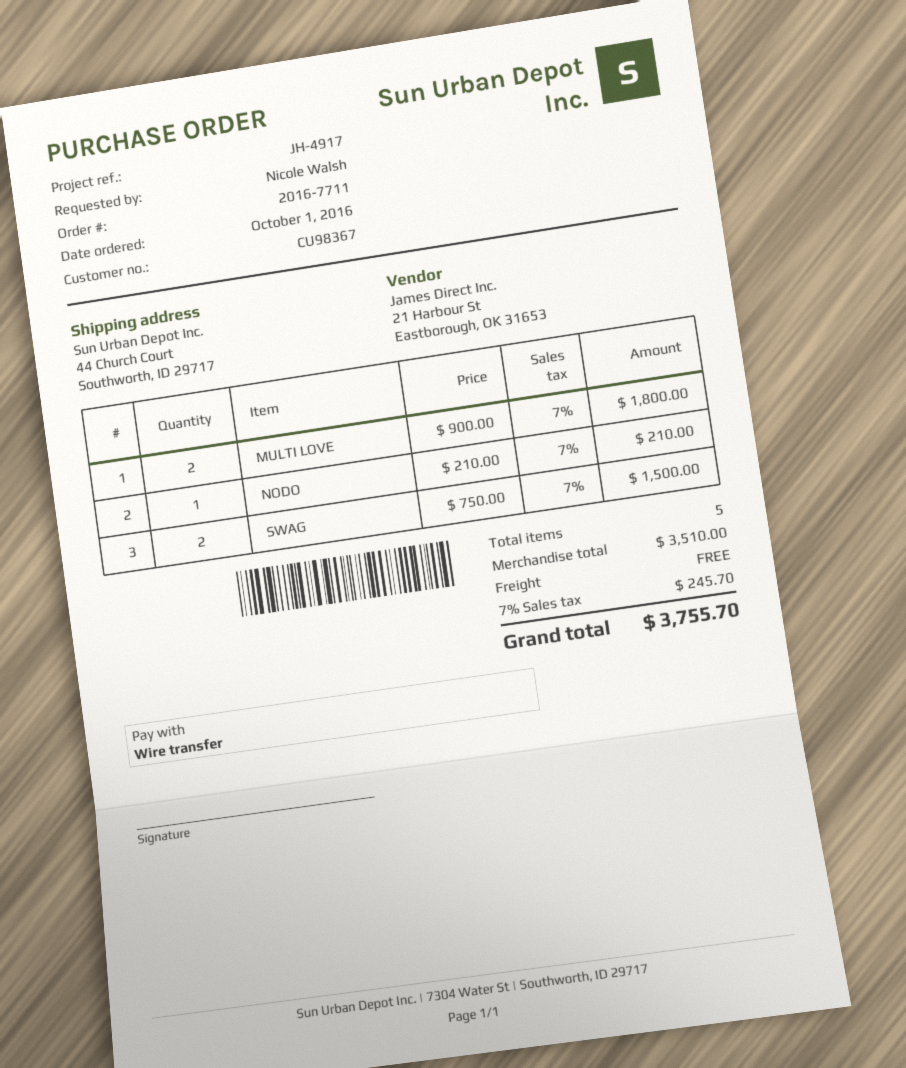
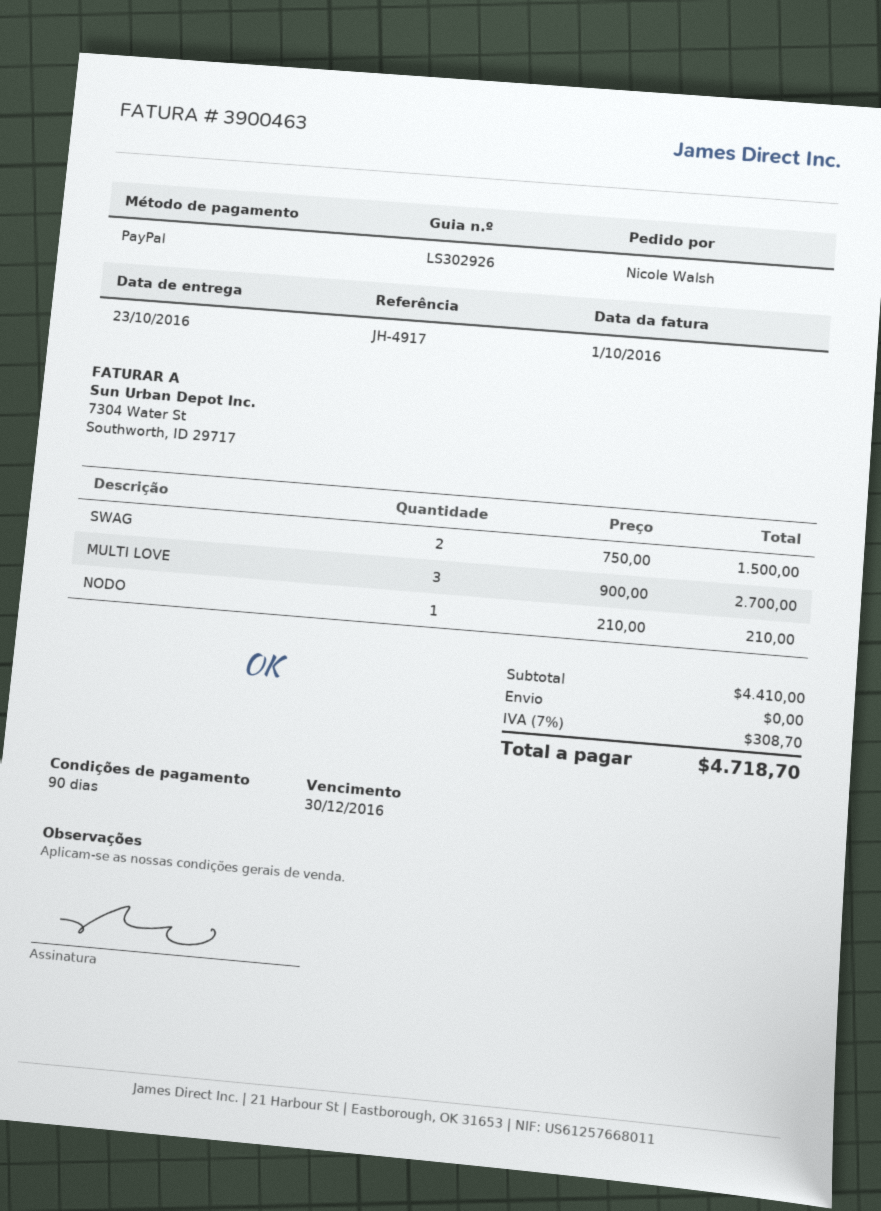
payment method: bank transfer -> PayPal
MULTI LOVE: 2 x 900.00 = 1800.00 -> 3 x 900.00 = 2700.00
subtotal: 3510.00 -> 4410.00
tax: 7% = 245.70 -> 7% = 308.70
total: 3755.70 -> 4718.70

